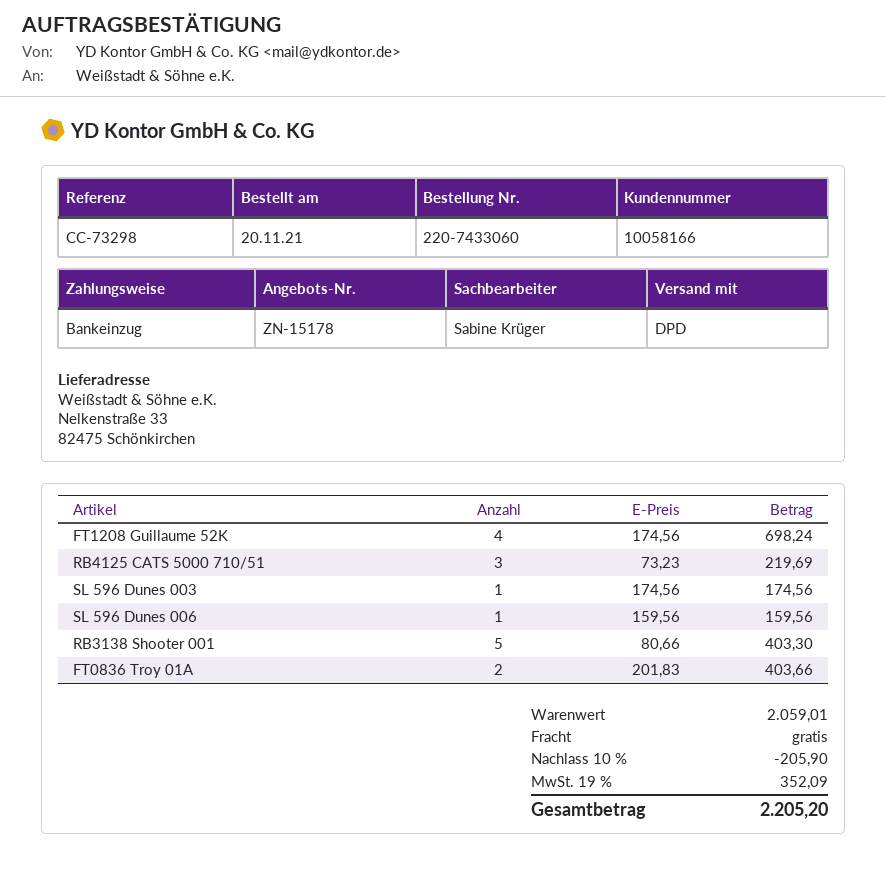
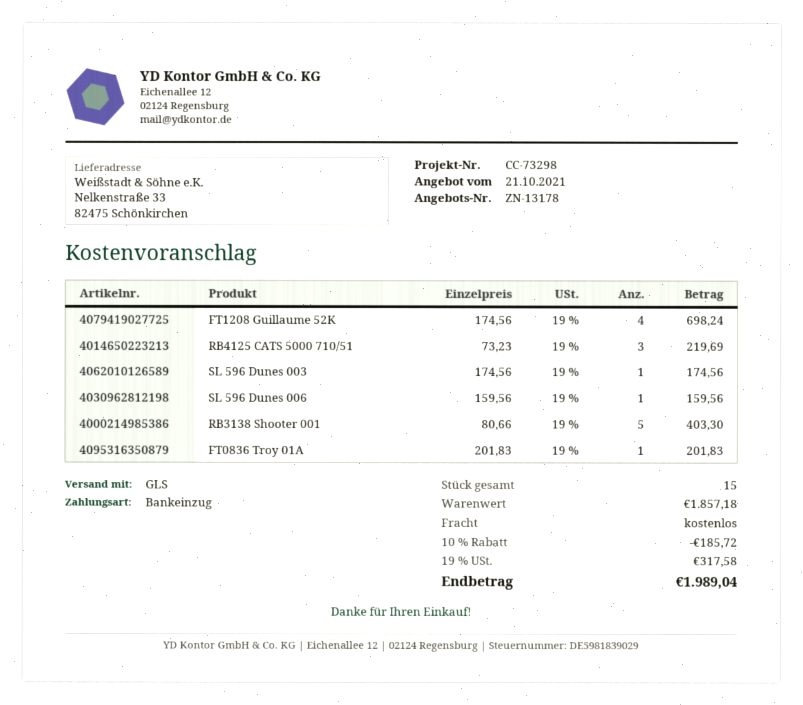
quote number: ZN-15178 -> ZN-13178
shipping method: DPD -> GLS
FT0836 Troy 01A: 2 x 201.83 = 403.66 -> 1 x 201.83 = 201.83
subtotal: 2059.01 -> 1857.18
discount: 10% = 205.90 -> 10% = 185.72
tax: 19% = 352.09 -> 19% = 317.58
total: 2205.20 -> 1989.04

